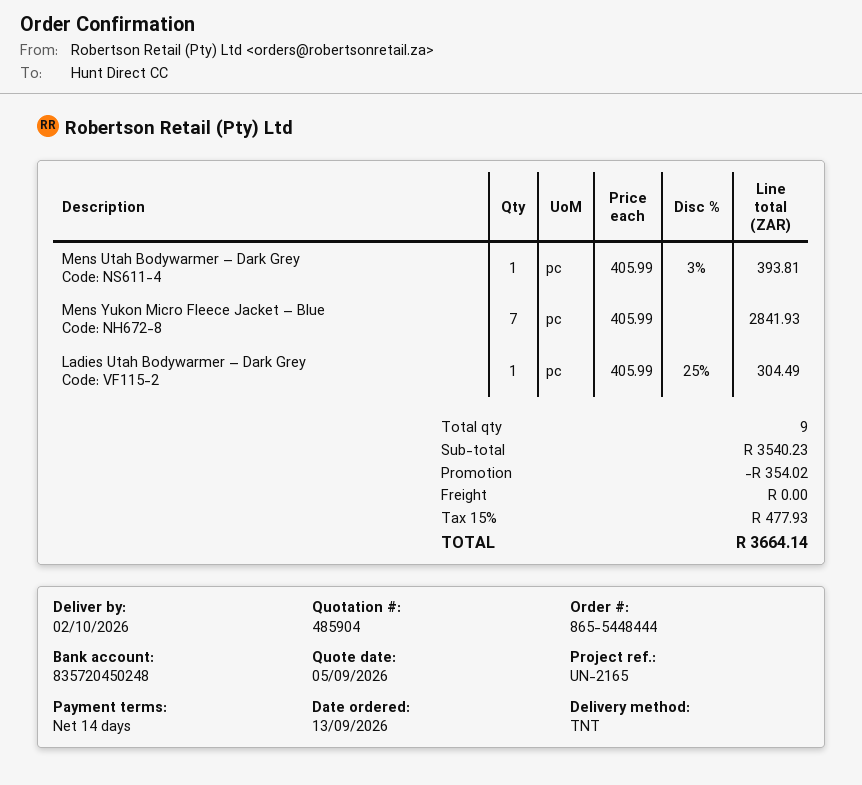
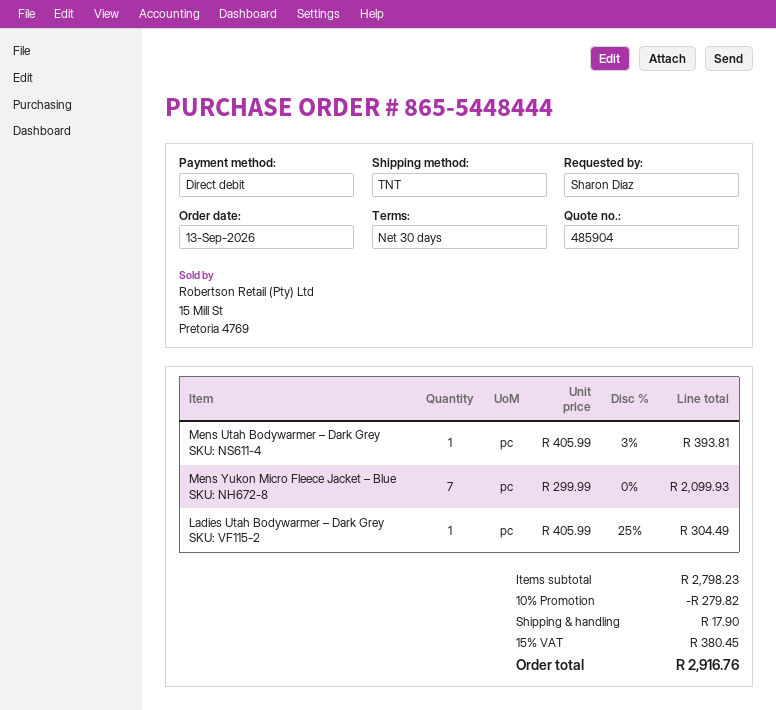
payment terms: 14 days -> 30 days
Mens Yukon Micro Fleece Jacket – Blue: 7 x 405.99 = 2841.93 -> 7 x 299.99 = 2099.93
subtotal: 3540.23 -> 2798.23
discount: 354.02 -> 279.82
shipping: 0.00 -> 17.90
tax: 15% = 477.93 -> 15% = 380.45
total: 3664.14 -> 2916.76

